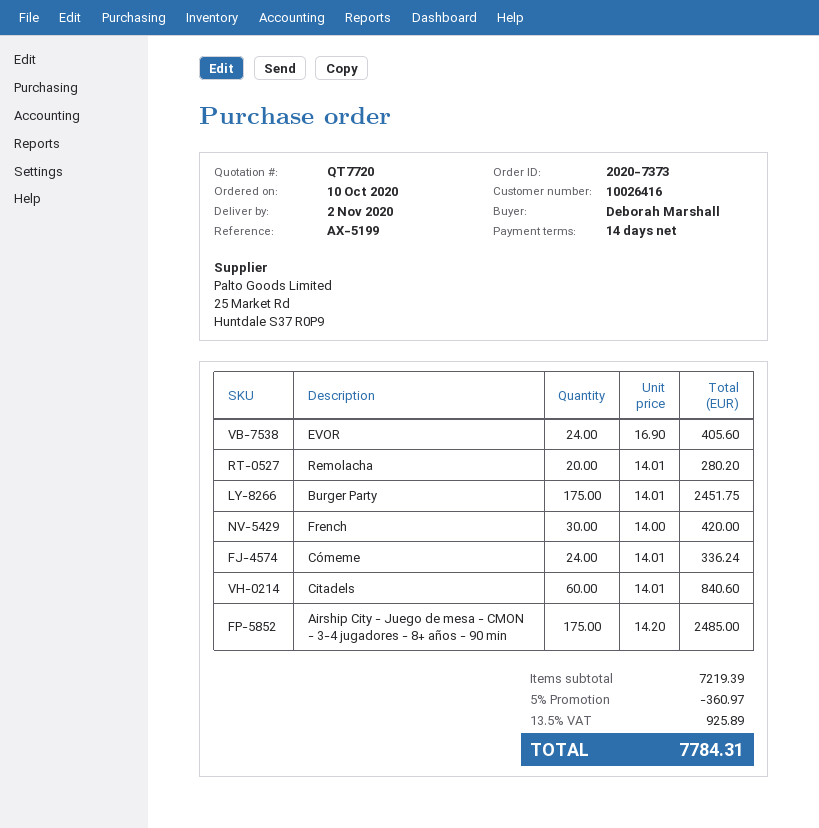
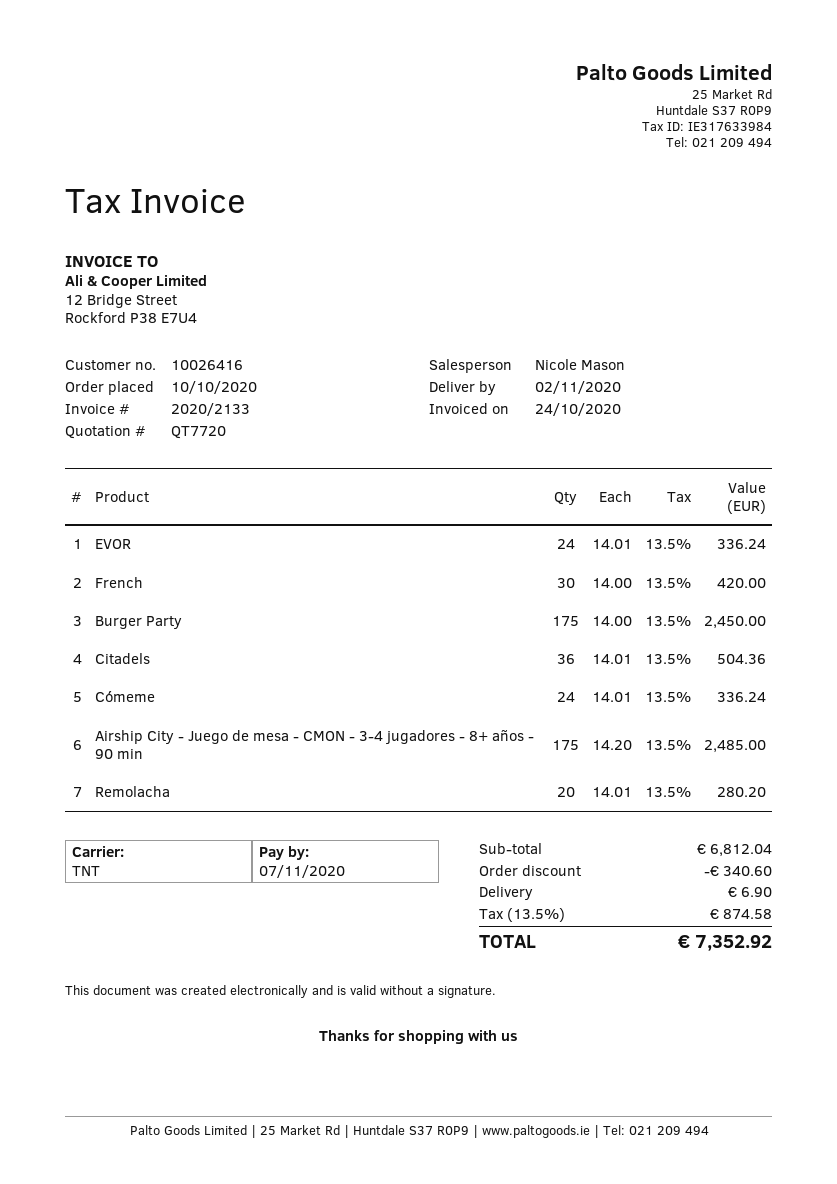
EVOR: 24 x 16.90 = 405.60 -> 24 x 14.01 = 336.24
Burger Party: 175 x 14.01 = 2451.75 -> 175 x 14.00 = 2450.00
Citadels: 60 x 14.01 = 840.60 -> 36 x 14.01 = 504.36
subtotal: 7219.39 -> 6812.04
discount: 360.97 -> 340.60
shipping: none -> 6.90
tax: 13.5% = 925.89 -> 13.5% = 874.58
total: 7784.31 -> 7352.92

